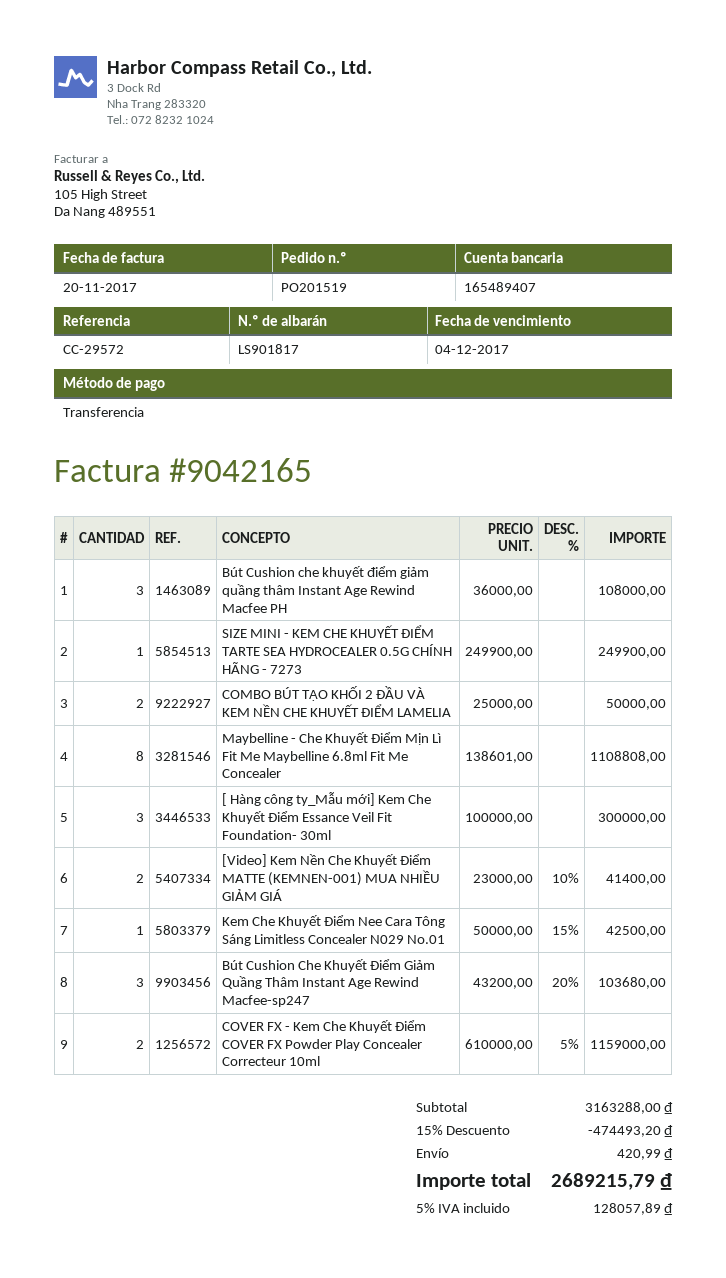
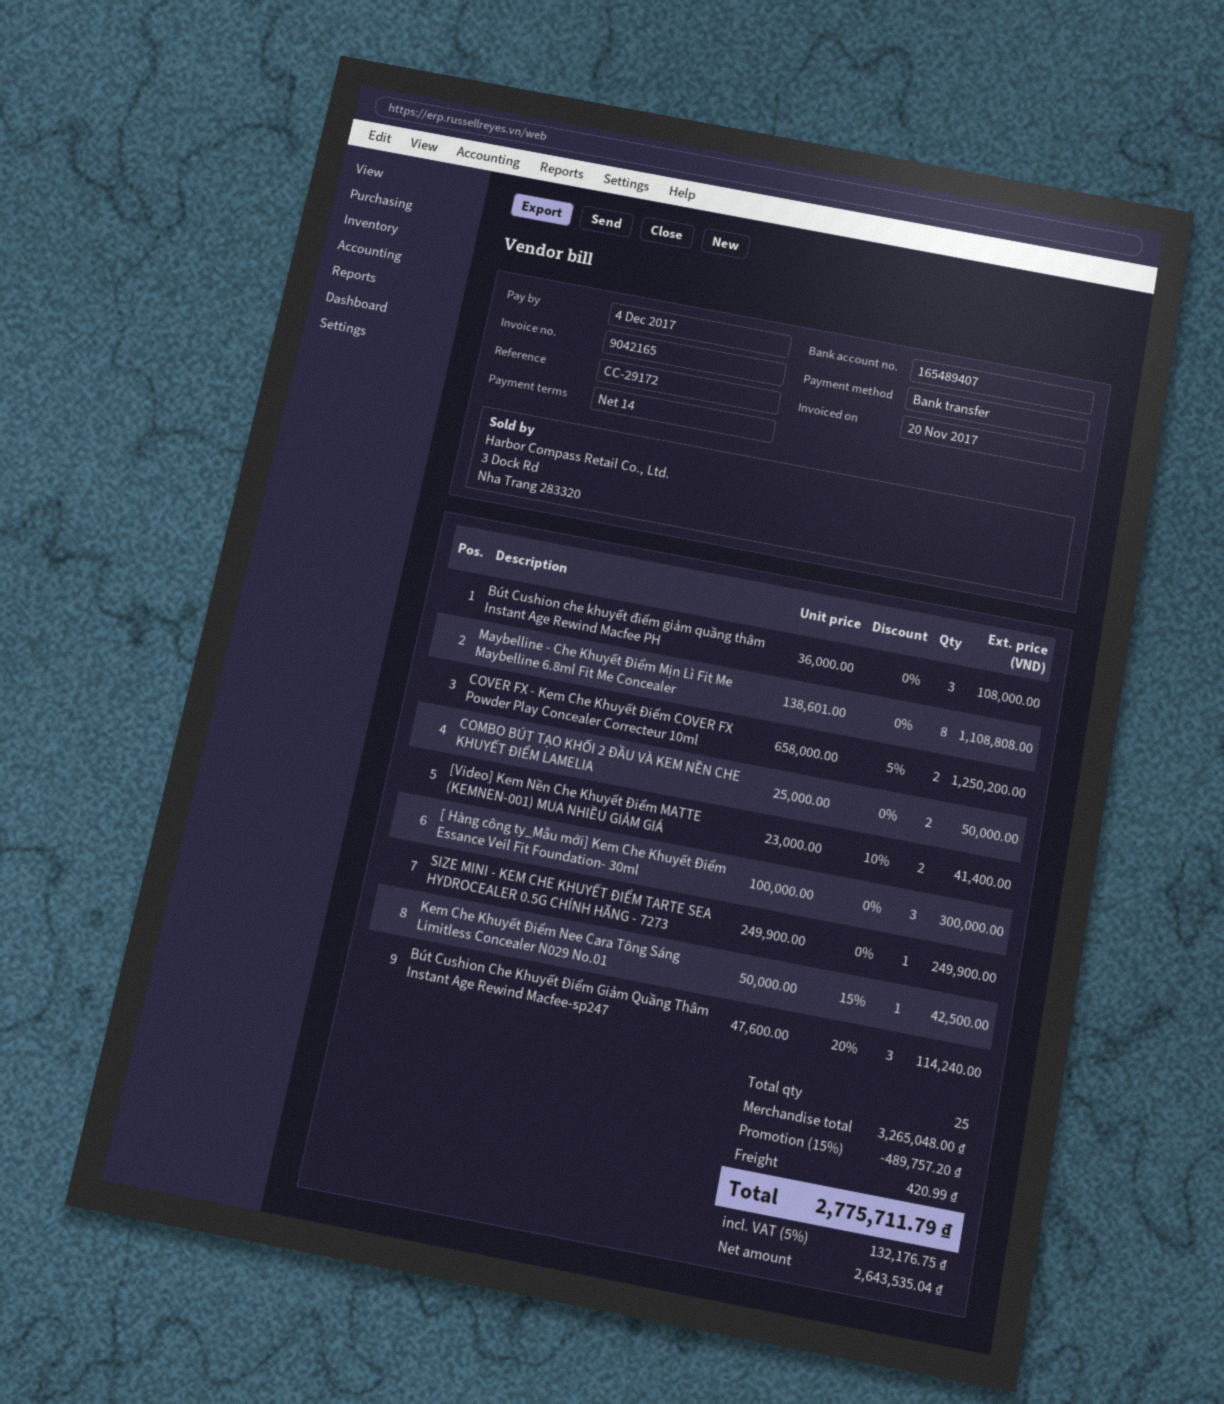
reference: CC-29572 -> CC-29172
Bút Cushion Che Khuyết Điểm Giảm Quầng Thâm Instant Age Rewind Macfee-sp247: 3 x 43200.00 - 20% = 103680.00 -> 3 x 47600.00 - 20% = 114240.00
COVER FX - Kem Che Khuyết Điểm COVER FX Powder Play Concealer Correcteur 10ml: 2 x 610000.00 - 5% = 1159000.00 -> 2 x 658000.00 - 5% = 1250200.00
subtotal: 3163288.00 -> 3265048.00
discount: 15% = 474493.20 -> 15% = 489757.20
tax: 5% = 128057.89 -> 5% = 132176.75
total: 2689215.79 -> 2775711.79

